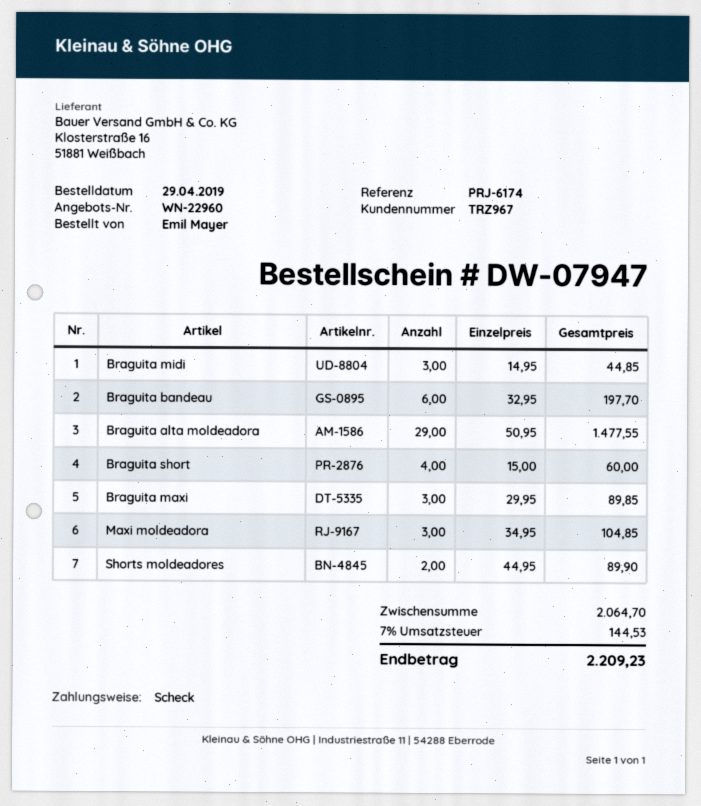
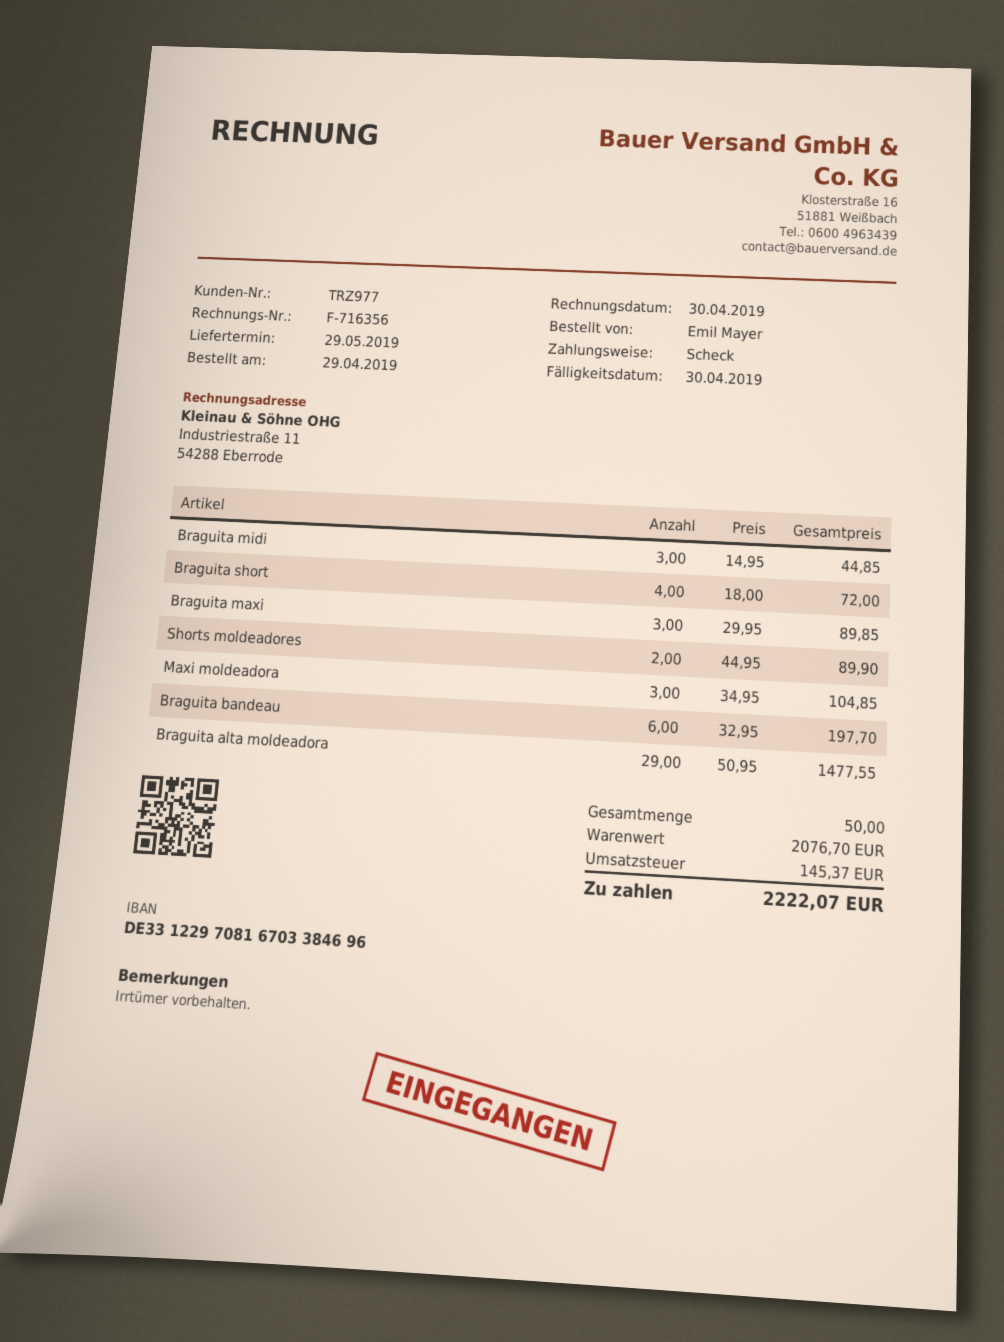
customer number: TRZ967 -> TRZ977
Braguita short: 4 x 15.00 = 60.00 -> 4 x 18.00 = 72.00
subtotal: 2064.70 -> 2076.70
tax: 144.53 -> 145.37
total: 2209.23 -> 2222.07

